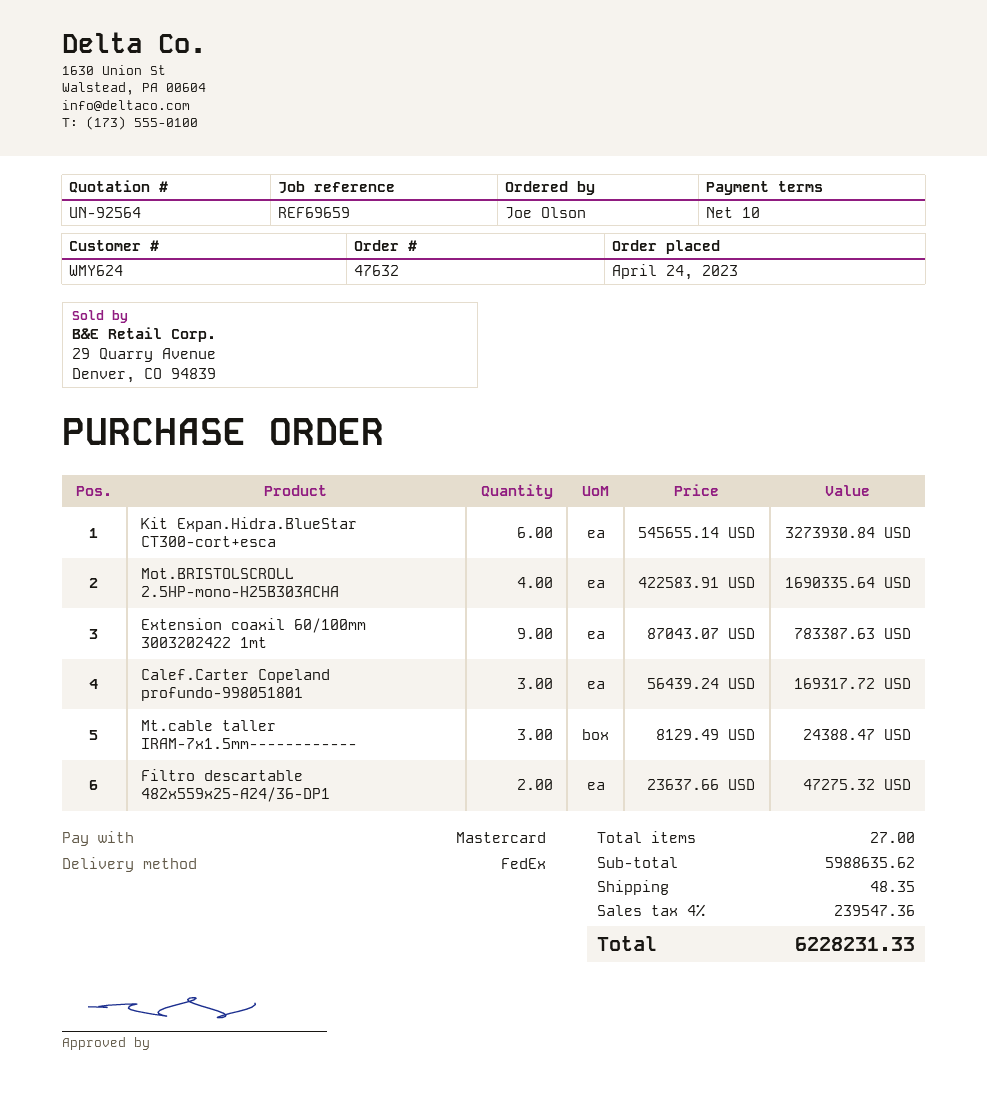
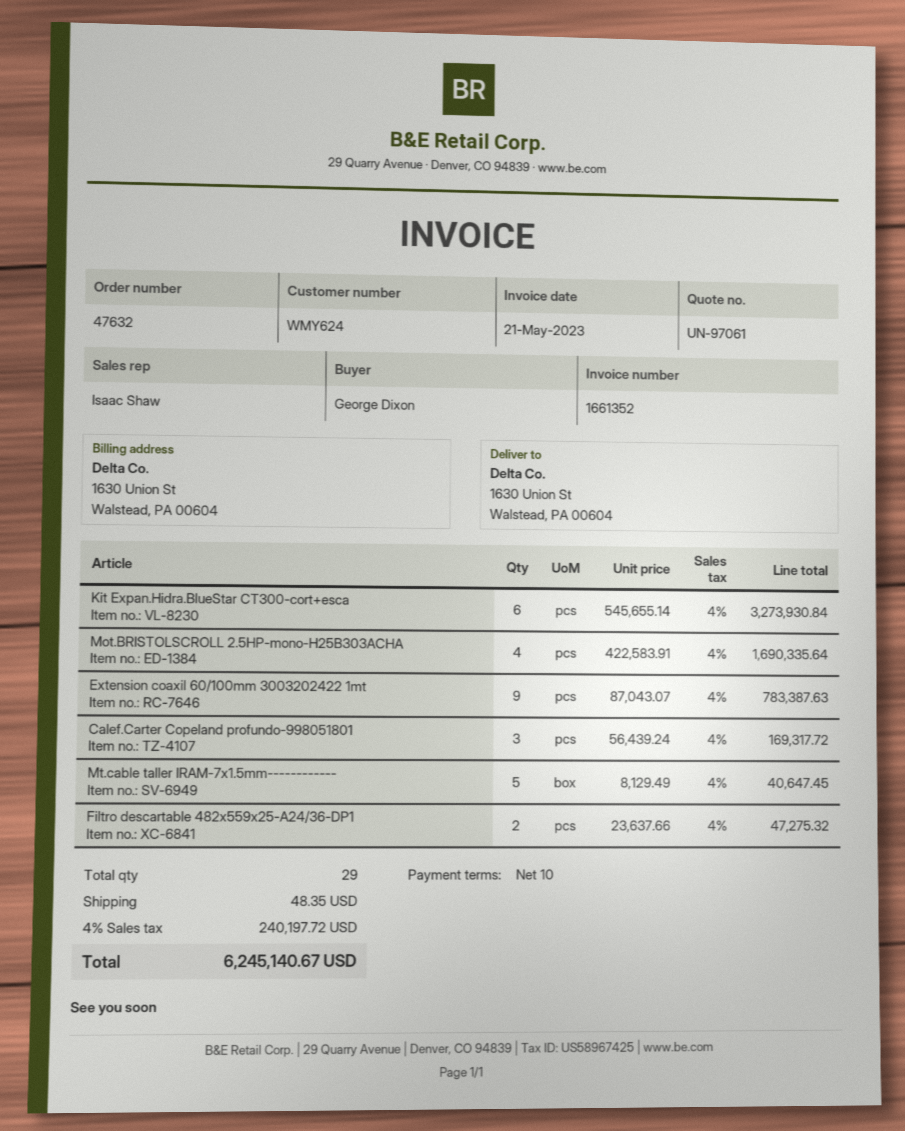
quote number: UN-92564 -> UN-97061
ordered by: Joe Olson -> George Dixon
Mt.cable taller IRAM-7x1.5mm------------: 3 x 8129.49 = 24388.47 -> 5 x 8129.49 = 40647.45
total quantity: 27 -> 29
tax: 4% = 239547.36 -> 4% = 240197.72
total: 6228231.33 -> 6245140.67

